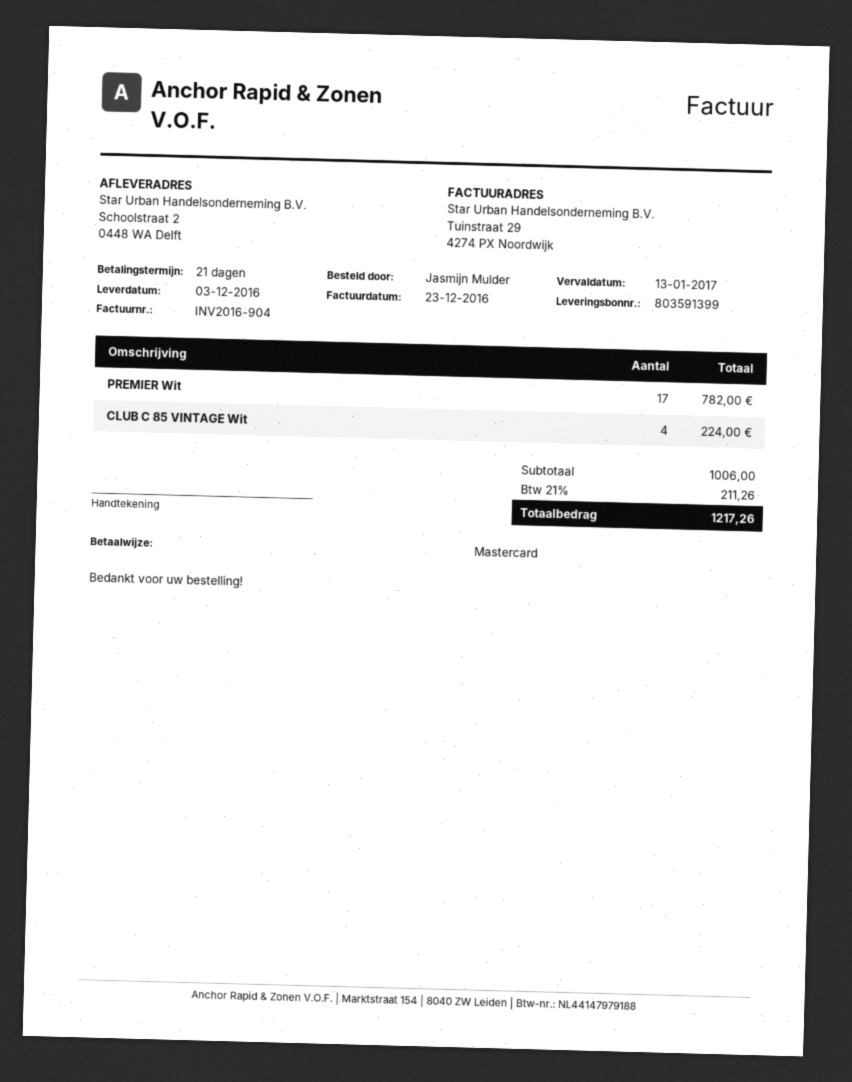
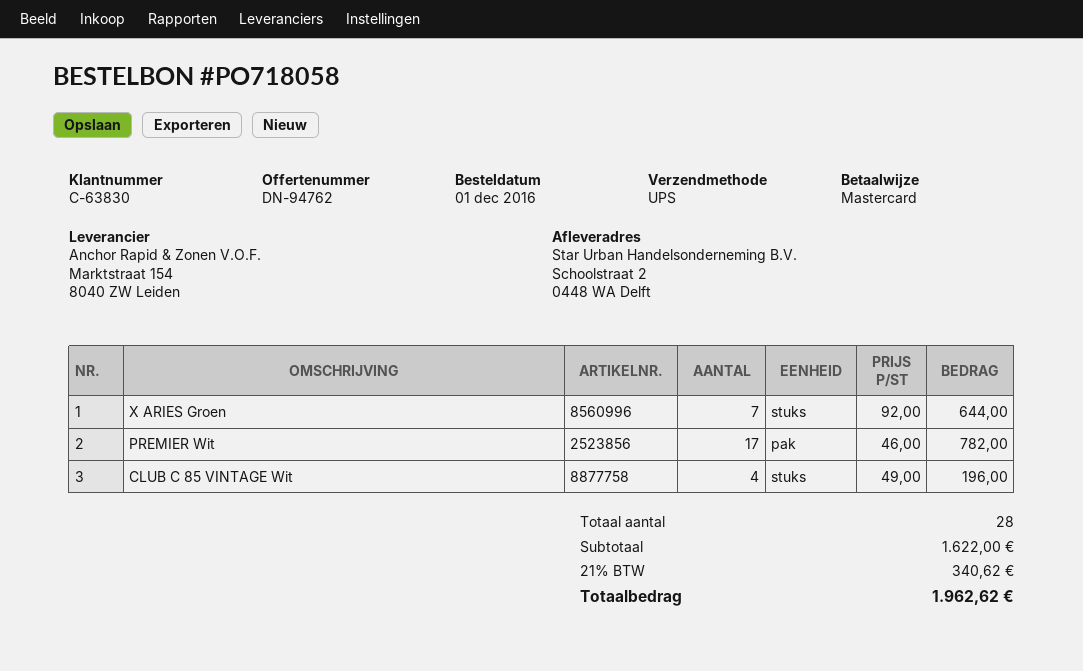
CLUB C 85 VINTAGE Wit: 4 for 224.00 -> 4 for 196.00
X ARIES Groen: none -> 7 for 644.00
subtotal: 1006.00 -> 1622.00
tax: 21% = 211.26 -> 21% = 340.62
total: 1217.26 -> 1962.62

